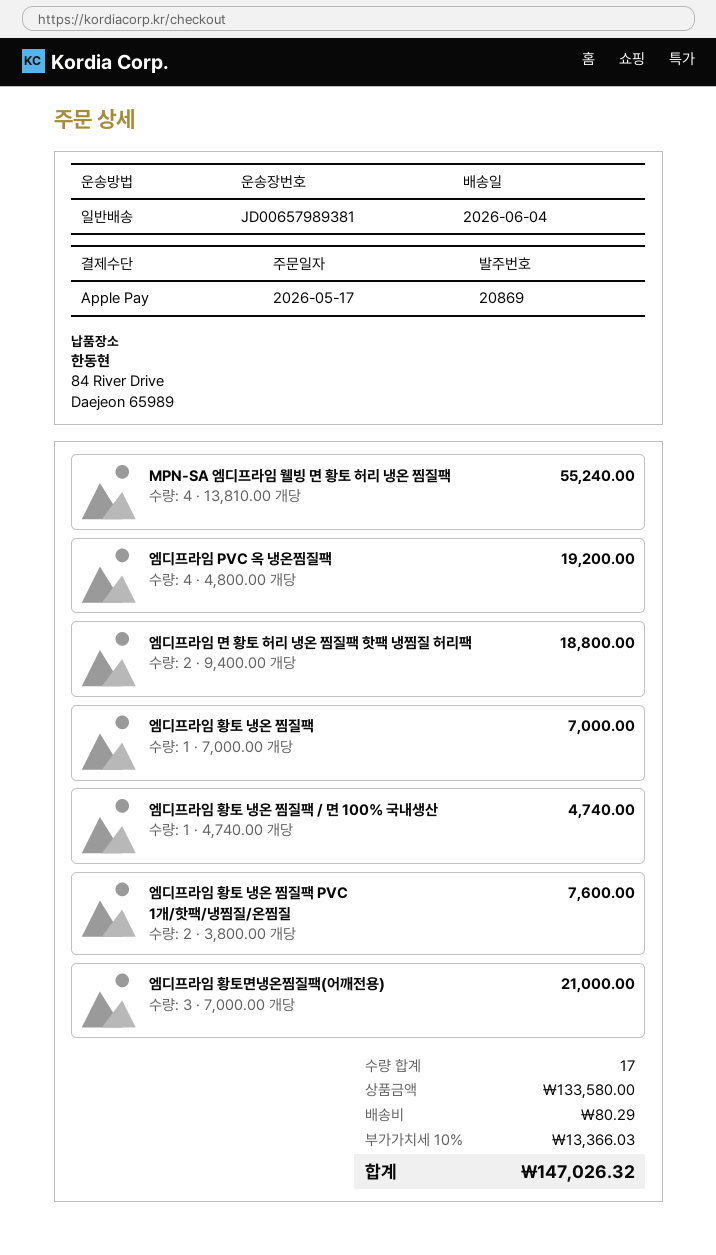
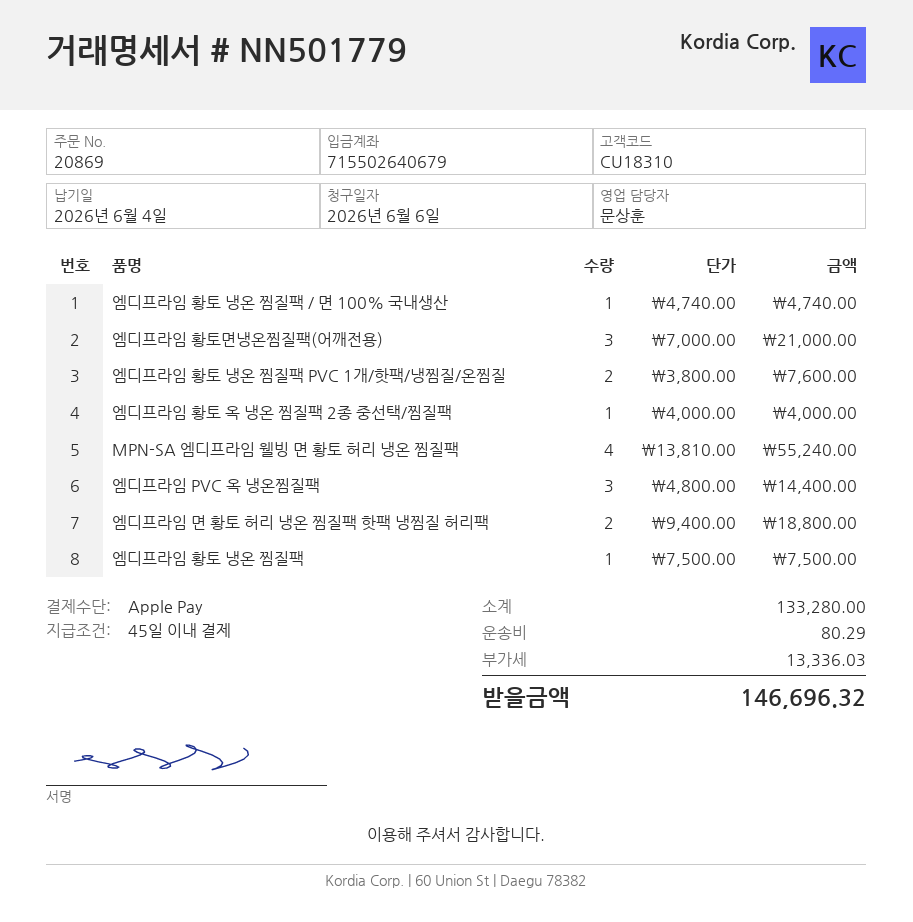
엠디프라임 PVC 옥 냉온찜질팩: 4 x 4800.00 = 19200.00 -> 3 x 4800.00 = 14400.00
엠디프라임 황토 냉온 찜질팩: 1 x 7000.00 = 7000.00 -> 1 x 7500.00 = 7500.00
엠디프라임 황토 옥 냉온 찜질팩 2종 중선택/찜질팩: none -> 1 x 4000.00 = 4000.00
subtotal: 133580.00 -> 133280.00
tax: 13366.03 -> 13336.03
total: 147026.32 -> 146696.32

